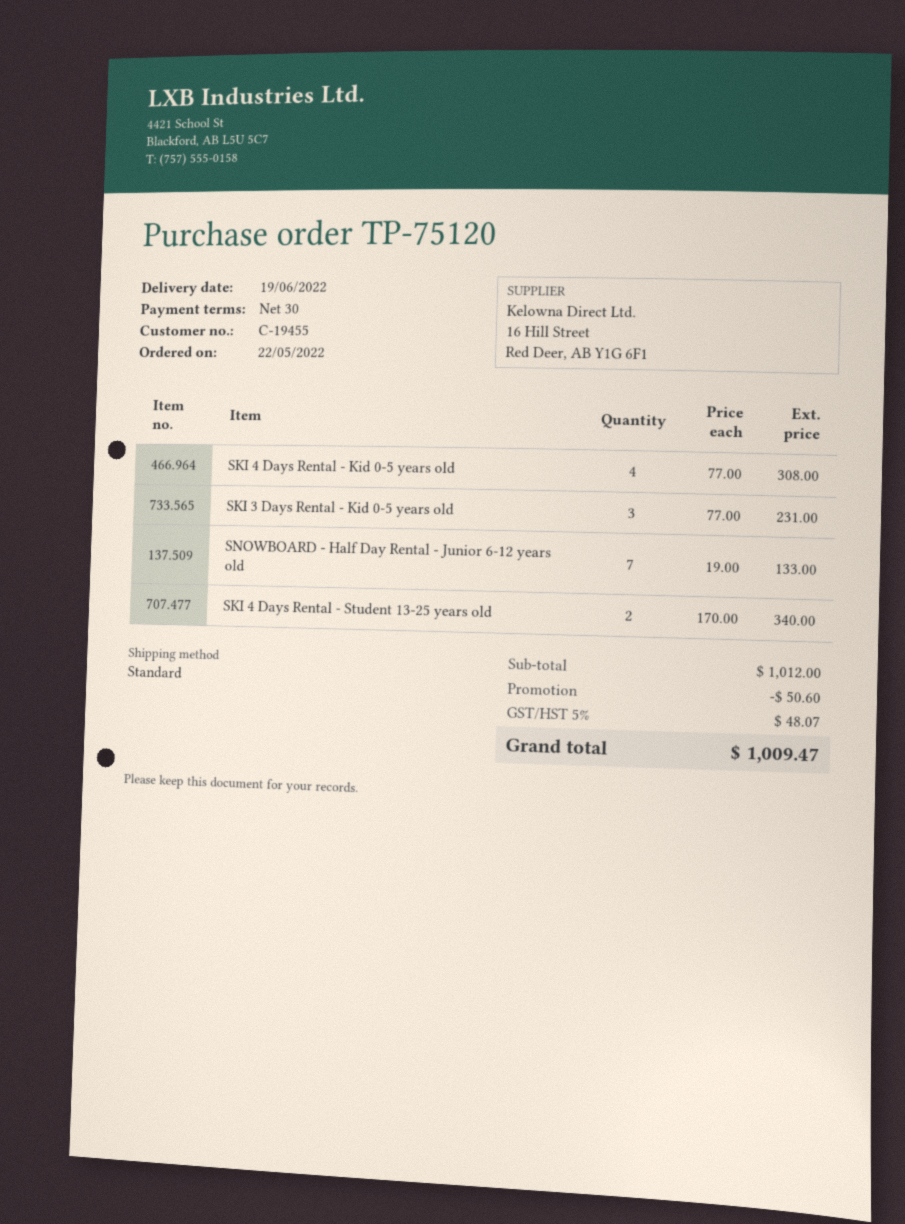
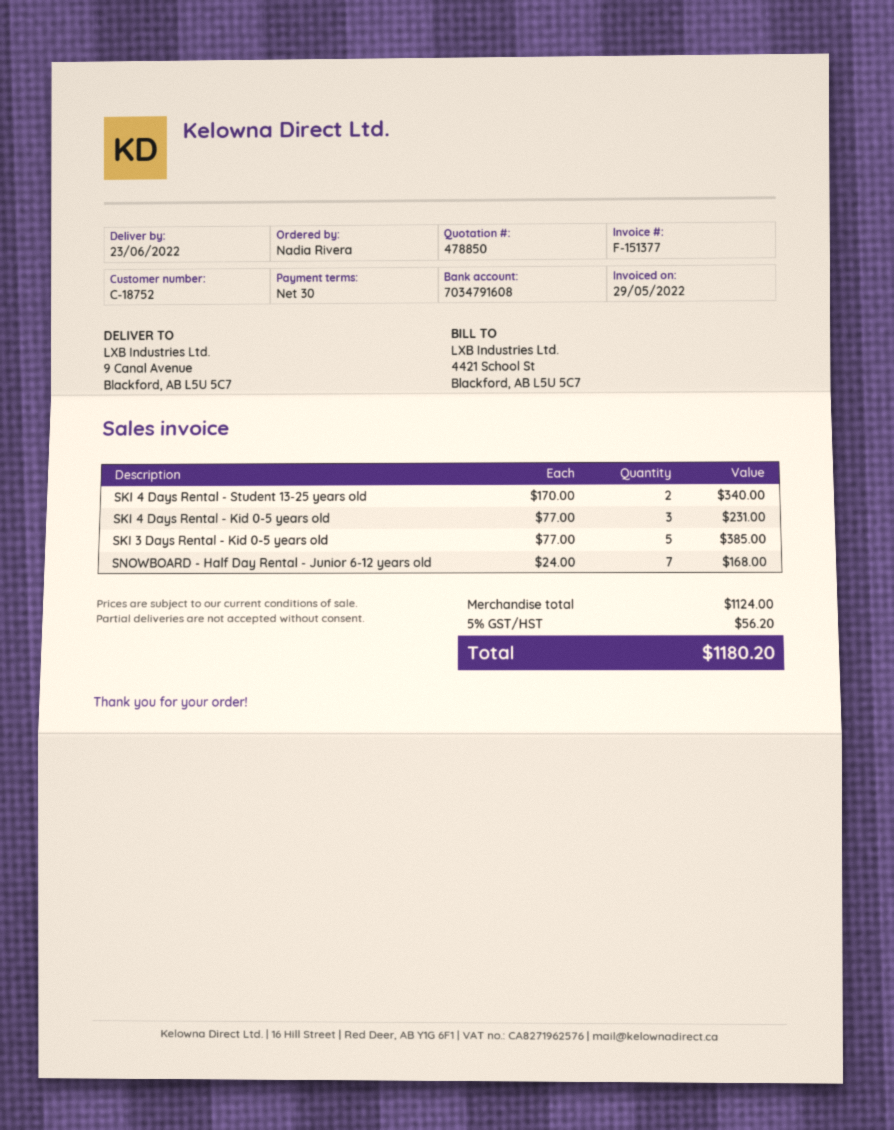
delivery date: 2022-06-19 -> 2022-06-23
customer number: C-19455 -> C-18752
SKI 4 Days Rental - Kid 0-5 years old: 4 x 77.00 = 308.00 -> 3 x 77.00 = 231.00
SKI 3 Days Rental - Kid 0-5 years old: 3 x 77.00 = 231.00 -> 5 x 77.00 = 385.00
SNOWBOARD - Half Day Rental - Junior 6-12 years old: 7 x 19.00 = 133.00 -> 7 x 24.00 = 168.00
subtotal: 1012.00 -> 1124.00
discount: 50.60 -> none
tax: 5% = 48.07 -> 5% = 56.20
total: 1009.47 -> 1180.20

